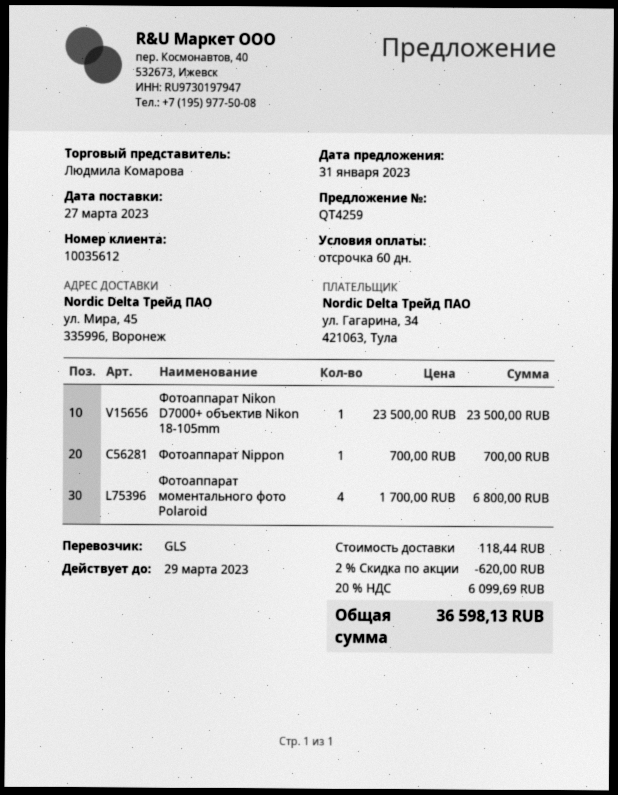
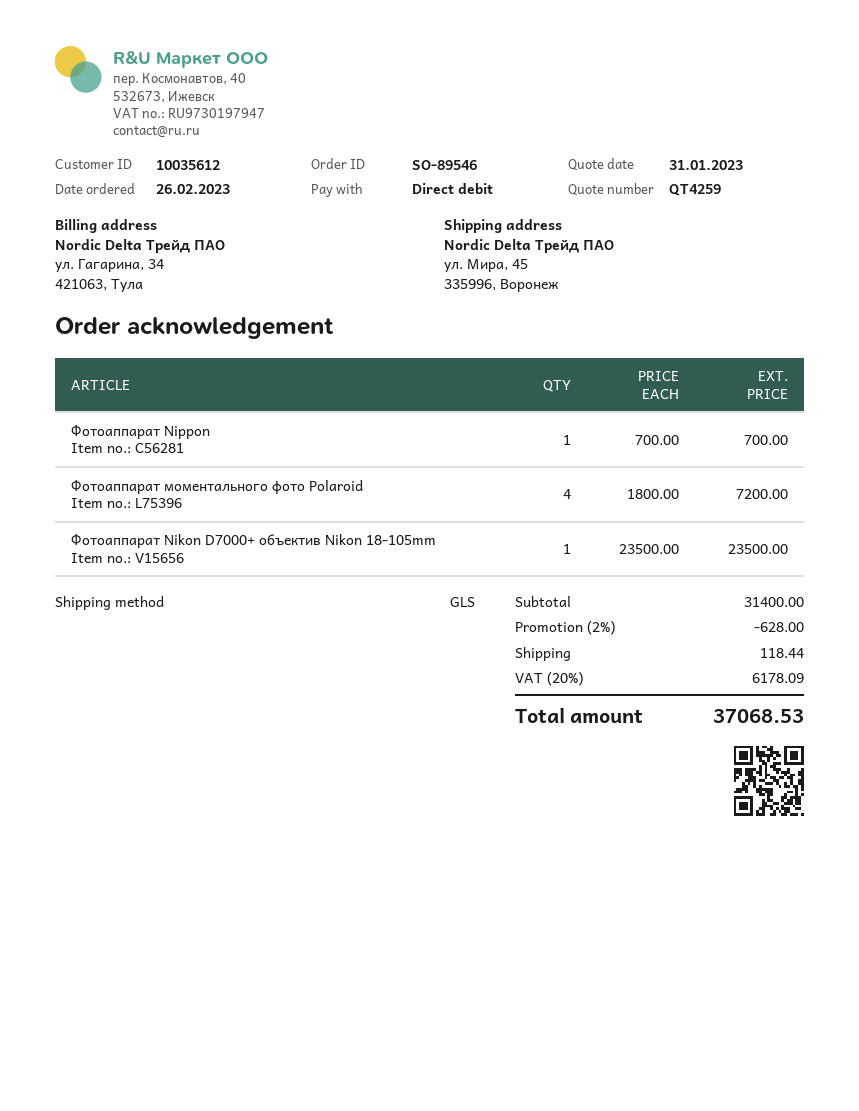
Фотоаппарат моментального фото Polaroid: 4 x 1700.00 = 6800.00 -> 4 x 1800.00 = 7200.00
discount: 2% = 620.00 -> 2% = 628.00
tax: 20% = 6099.69 -> 20% = 6178.09
total: 36598.13 -> 37068.53

